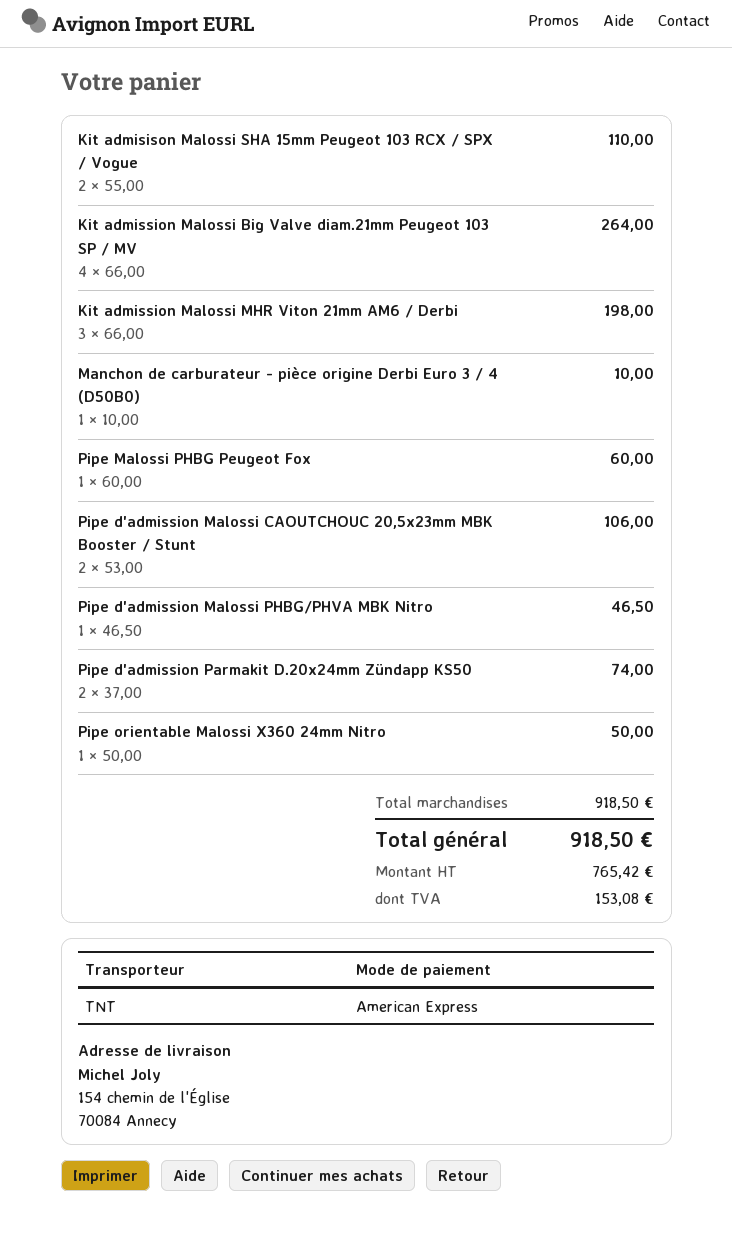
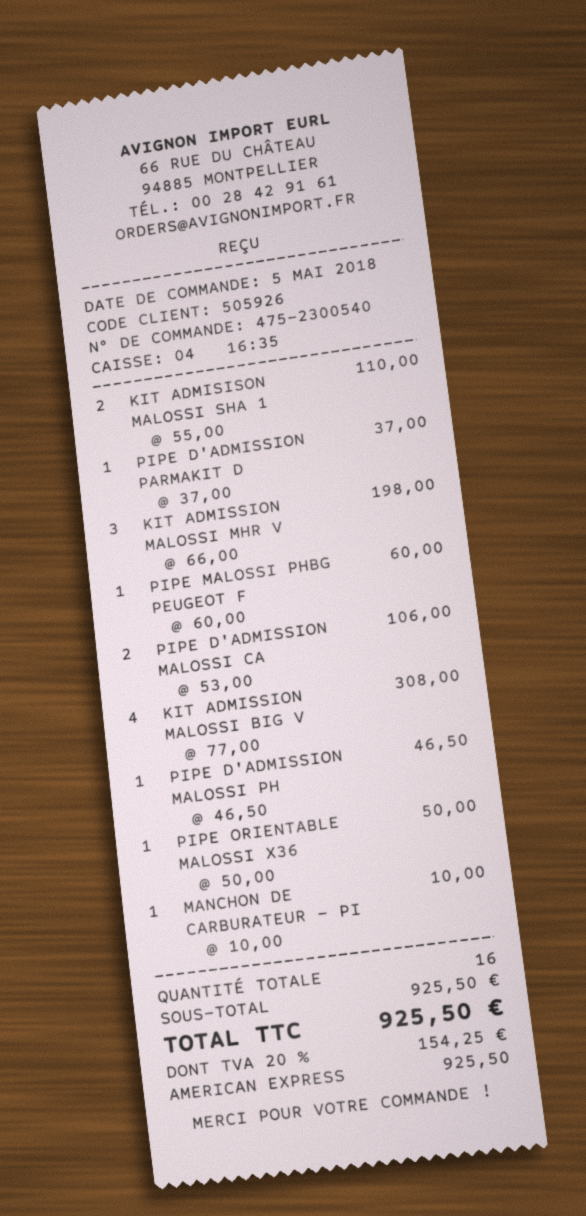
Kit admission Malossi Big Valve diam.21mm Peugeot 103 SP / MV: 4 x 66.00 = 264.00 -> 4 x 77.00 = 308.00
Pipe d'admission Parmakit D.20x24mm Zündapp KS50: 2 x 37.00 = 74.00 -> 1 x 37.00 = 37.00
subtotal: 918.50 -> 925.50
tax: 153.08 -> 154.25
total: 918.50 -> 925.50

